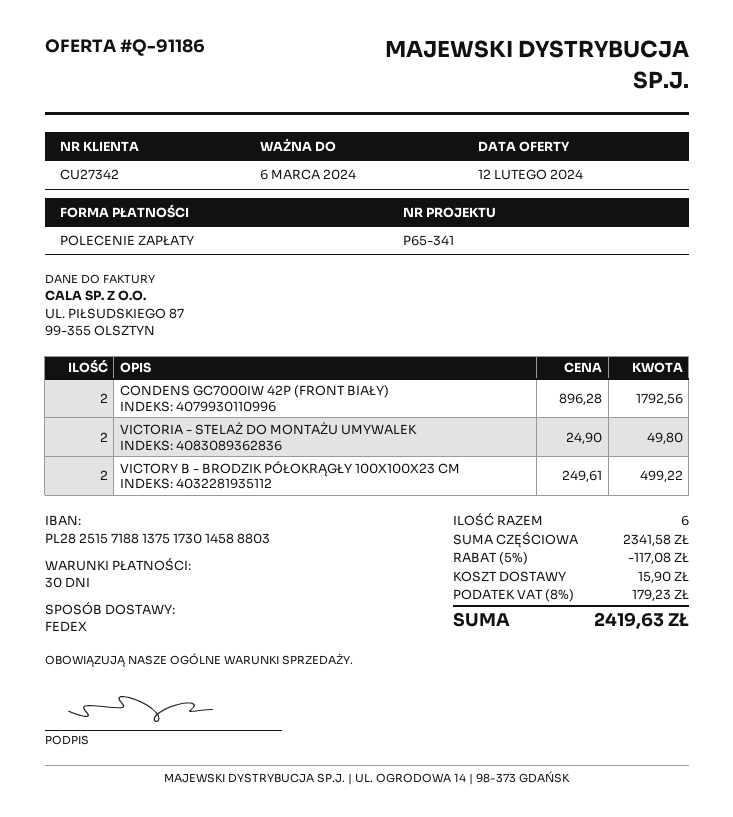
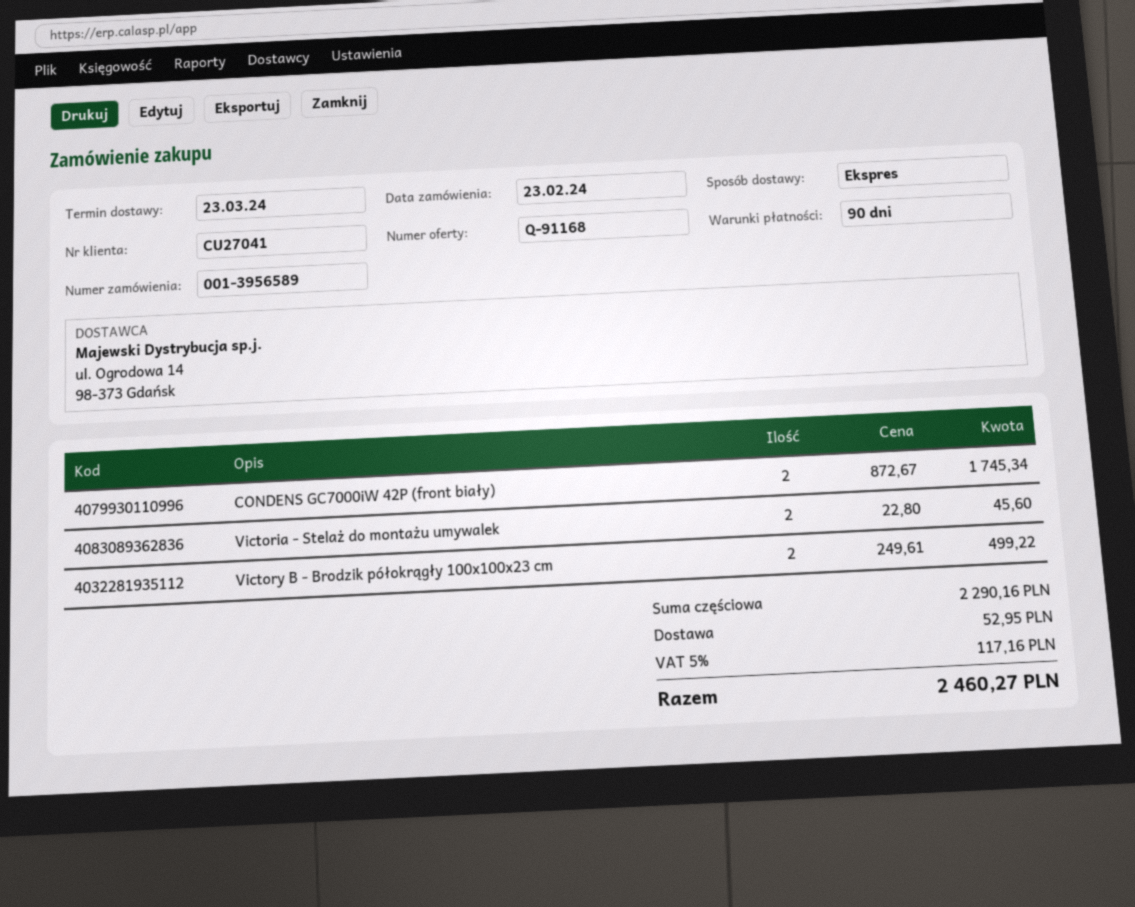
quote number: Q-91186 -> Q-91168
payment terms: 30 days -> 90 days
customer number: CU27342 -> CU27041
shipping method: FedEx -> express
CONDENS GC7000IW 42P (FRONT BIAŁY): 2 x 896.28 = 1792.56 -> 2 x 872.67 = 1745.34
VICTORIA - STELAŻ DO MONTAŻU UMYWALEK: 2 x 24.90 = 49.80 -> 2 x 22.80 = 45.60
subtotal: 2341.58 -> 2290.16
discount: 5% = 117.08 -> none
shipping: 15.90 -> 52.95
tax: 8% = 179.23 -> 5% = 117.16
total: 2419.63 -> 2460.27

